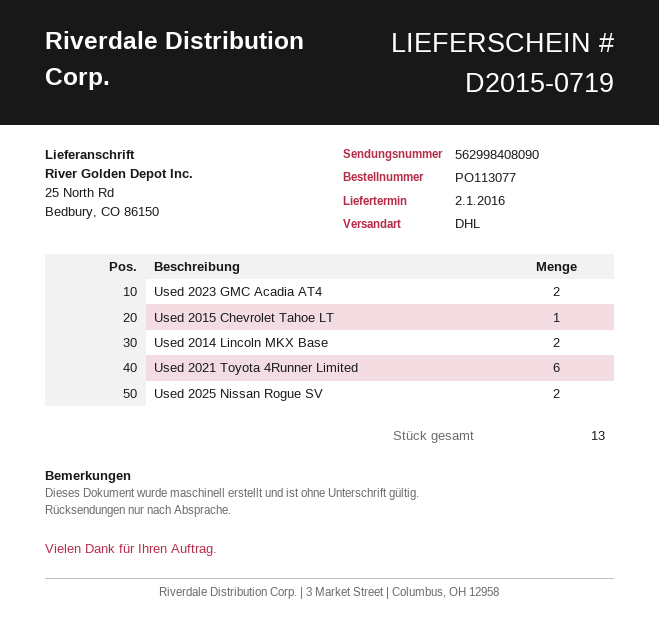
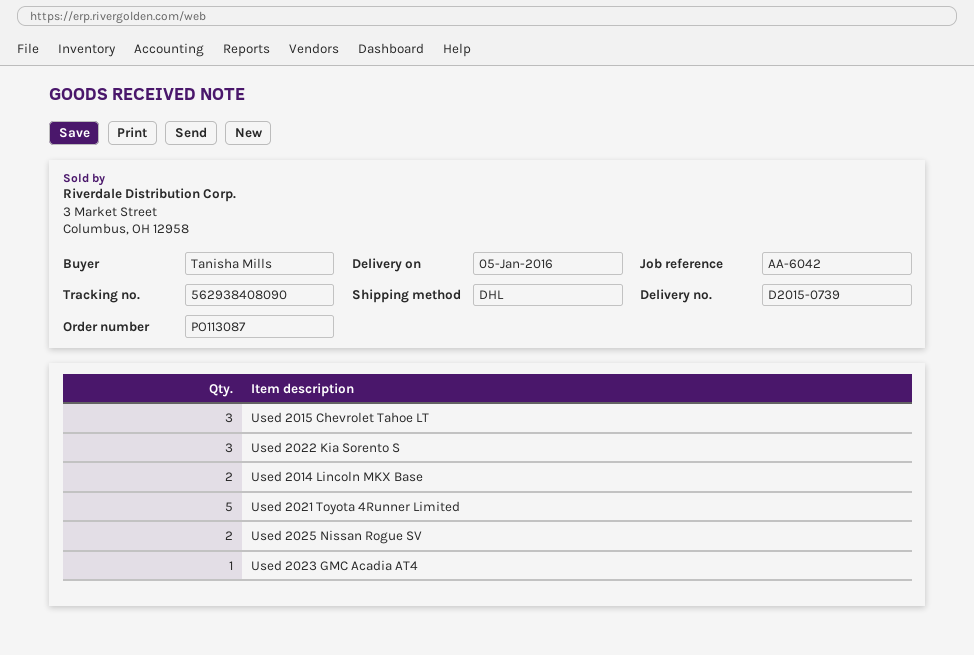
order number: PO113077 -> PO113087
delivery note number: D2015-0719 -> D2015-0739
delivery date: 2016-01-02 -> 2016-01-05
tracking number: 562998408090 -> 562938408090
Used 2023 GMC Acadia AT4: 2 -> 1
Used 2015 Chevrolet Tahoe LT: 1 -> 3
Used 2021 Toyota 4Runner Limited: 6 -> 5
Used 2022 Kia Sorento S: none -> 3

